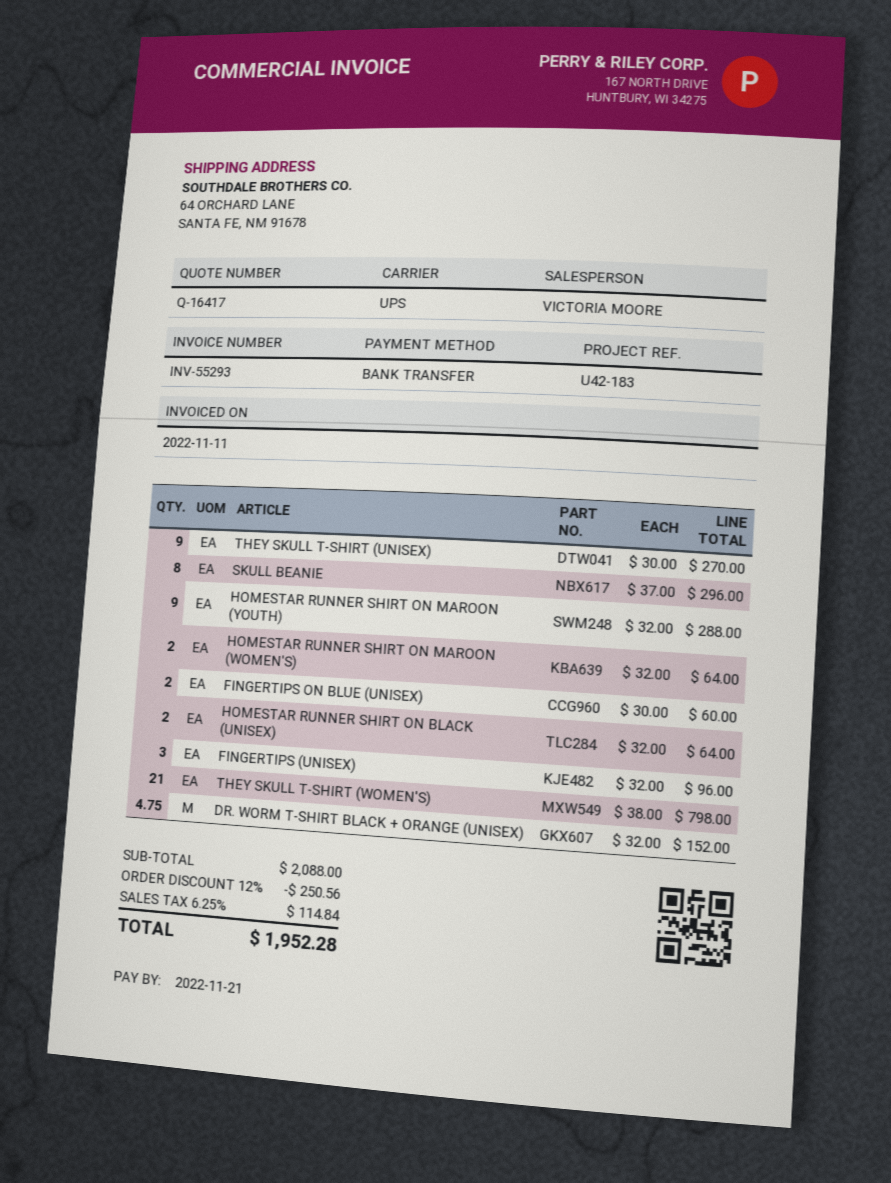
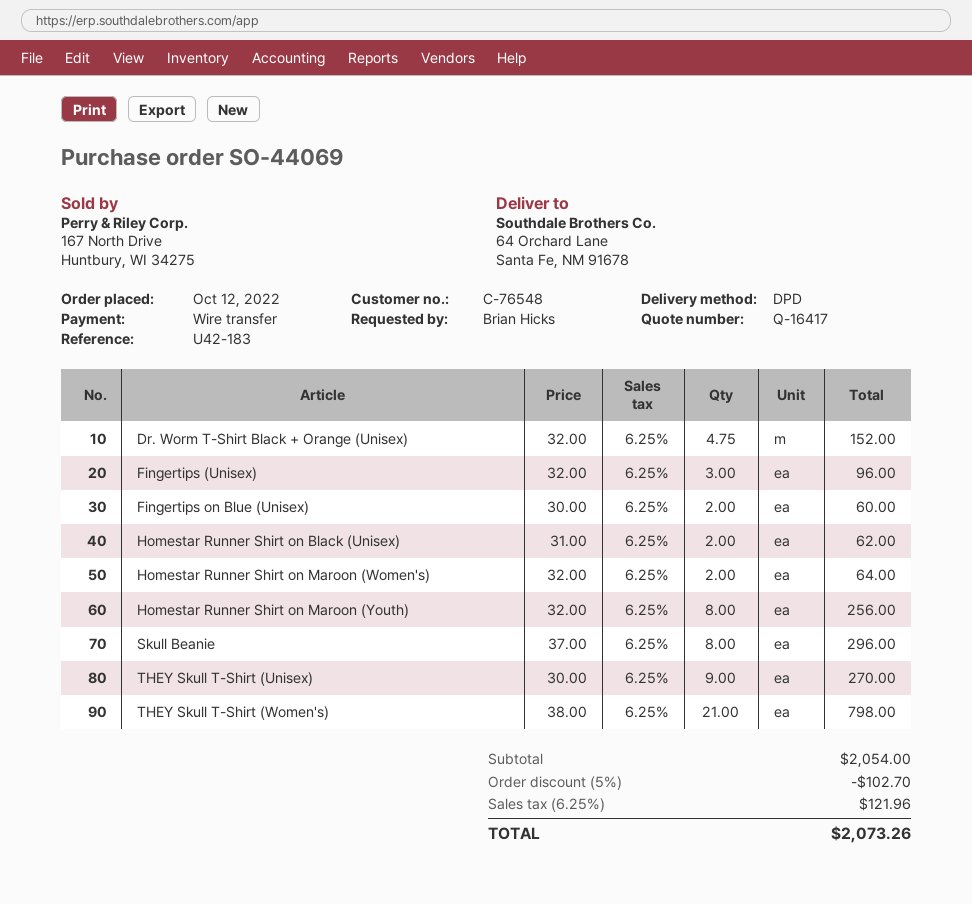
shipping method: UPS -> DPD
HOMESTAR RUNNER SHIRT ON MAROON (YOUTH): 9 x 32.00 = 288.00 -> 8 x 32.00 = 256.00
HOMESTAR RUNNER SHIRT ON BLACK (UNISEX): 2 x 32.00 = 64.00 -> 2 x 31.00 = 62.00
subtotal: 2088.00 -> 2054.00
discount: 12% = 250.56 -> 5% = 102.70
tax: 6.25% = 114.84 -> 6.25% = 121.96
total: 1952.28 -> 2073.26

